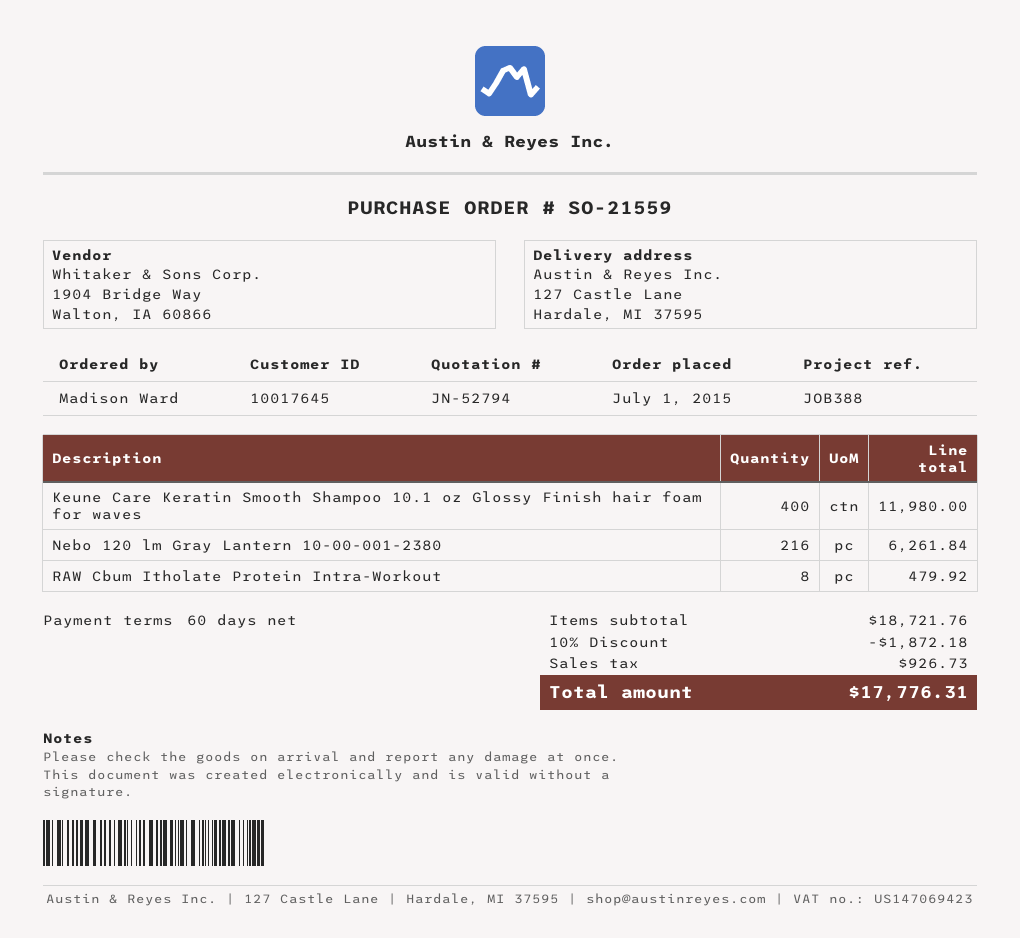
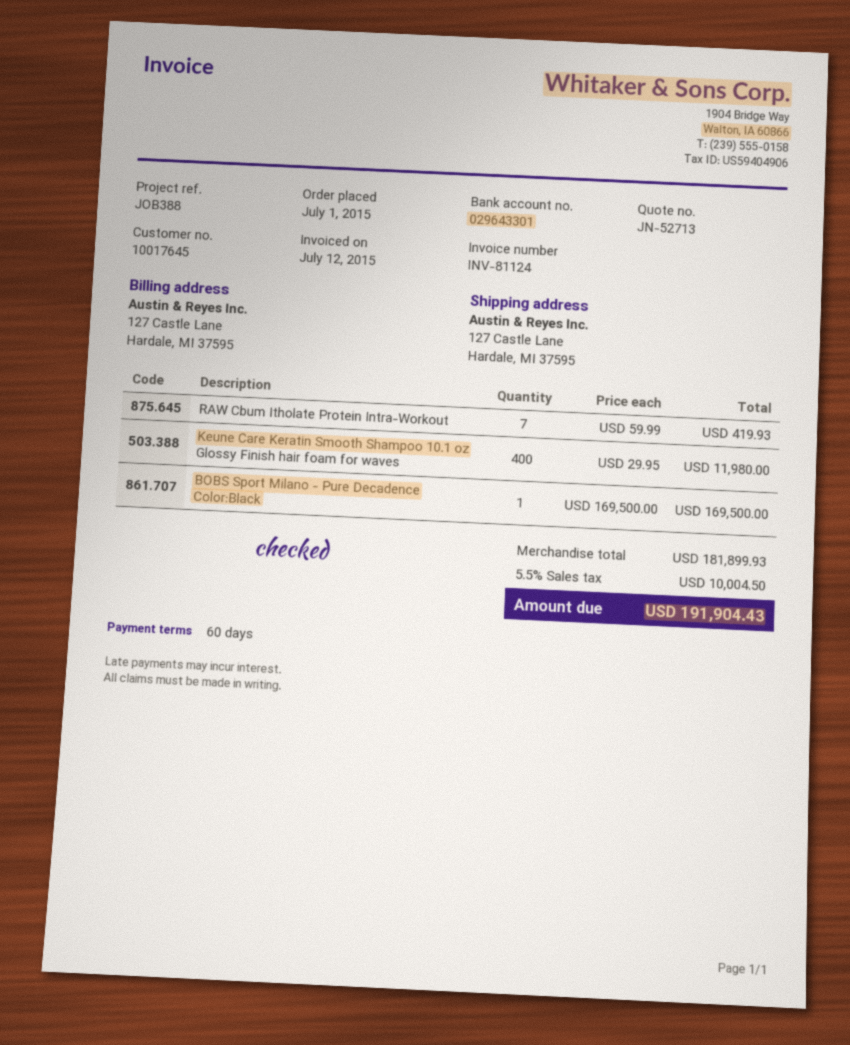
quote number: JN-52794 -> JN-52713
Nebo 120 lm Gray Lantern 10-00-001-2380: 216 for 6261.84 -> none
RAW Cbum Itholate Protein Intra-Workout: 8 for 479.92 -> 7 for 419.93
BOBS Sport Milano - Pure Decadence Color:Black: none -> 1 for 169500.00
subtotal: 18721.76 -> 181899.93
discount: 10% = 1872.18 -> none
tax: 926.73 -> 10004.50
total: 17776.31 -> 191904.43

